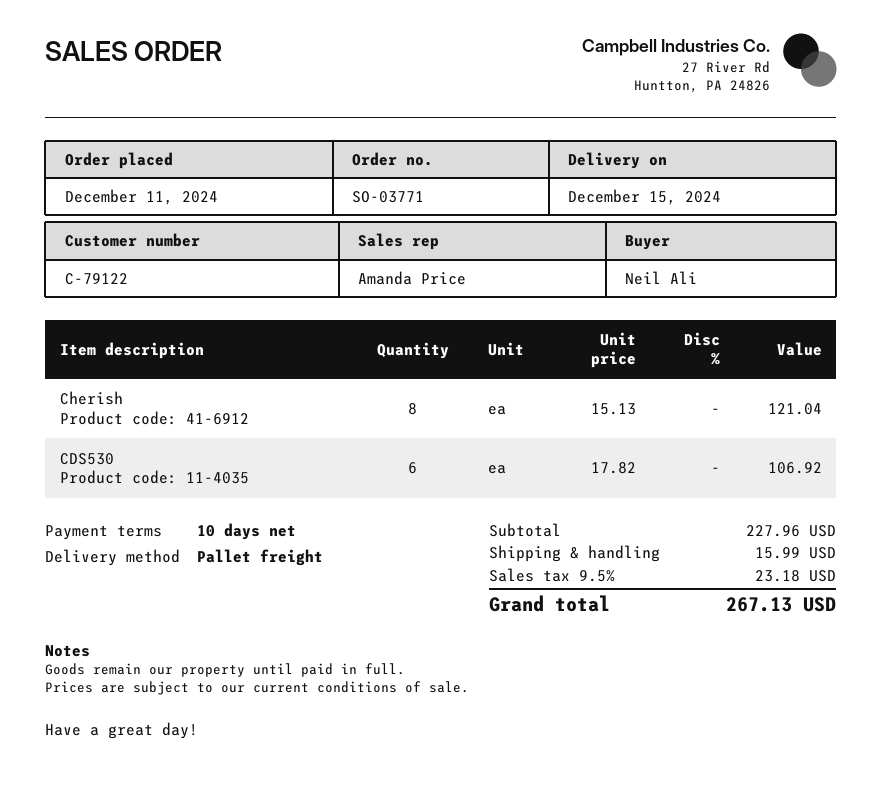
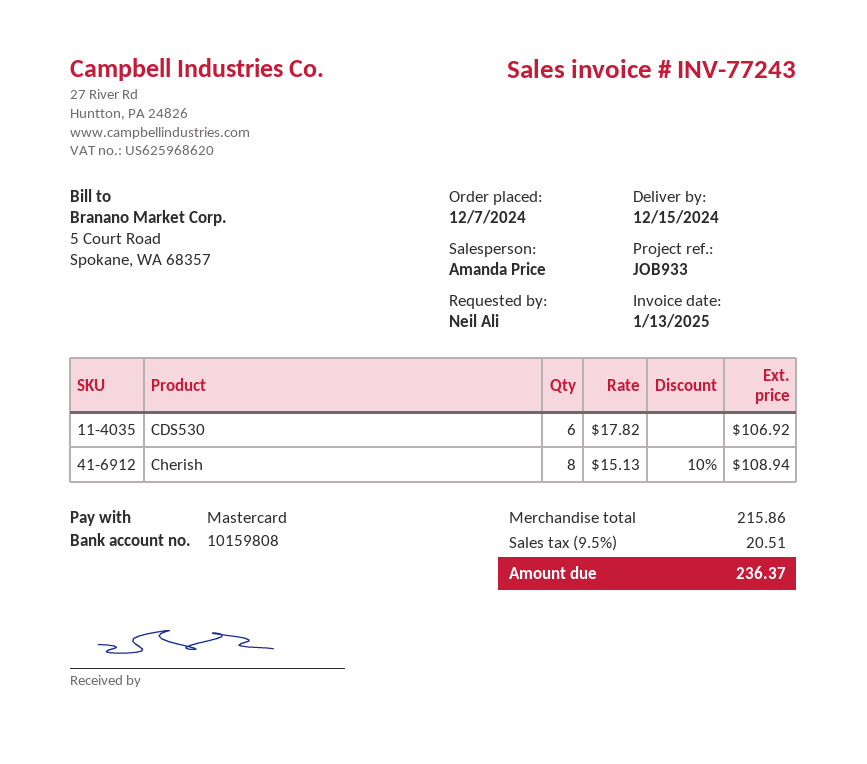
order date: 2024-12-11 -> 2024-12-07
Cherish: 8 x 15.13 = 121.04 -> 8 x 15.13 - 10% = 108.94
subtotal: 227.96 -> 215.86
shipping: 15.99 -> none
tax: 9.5% = 23.18 -> 9.5% = 20.51
total: 267.13 -> 236.37

